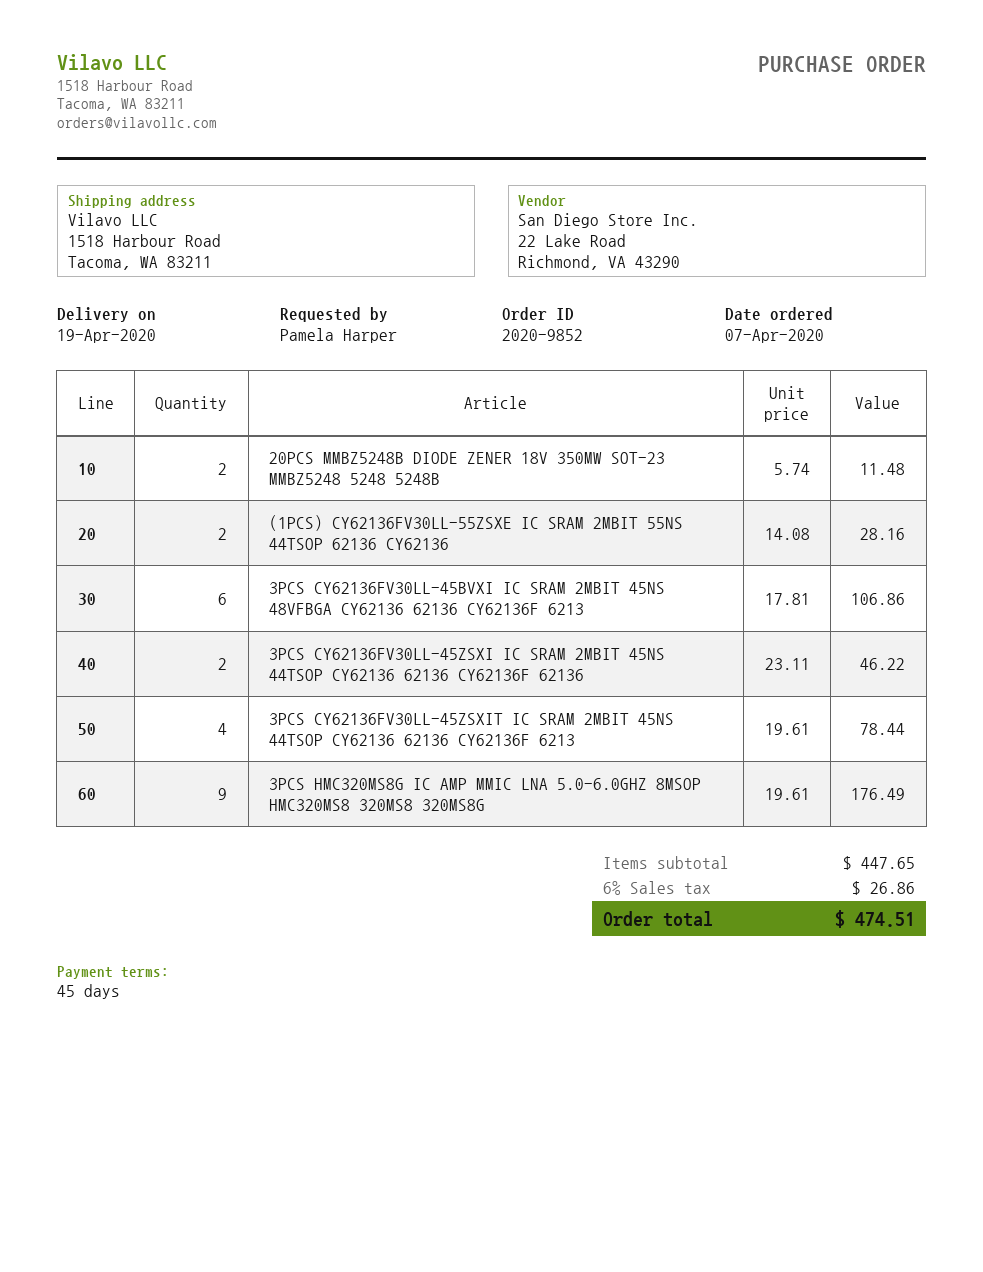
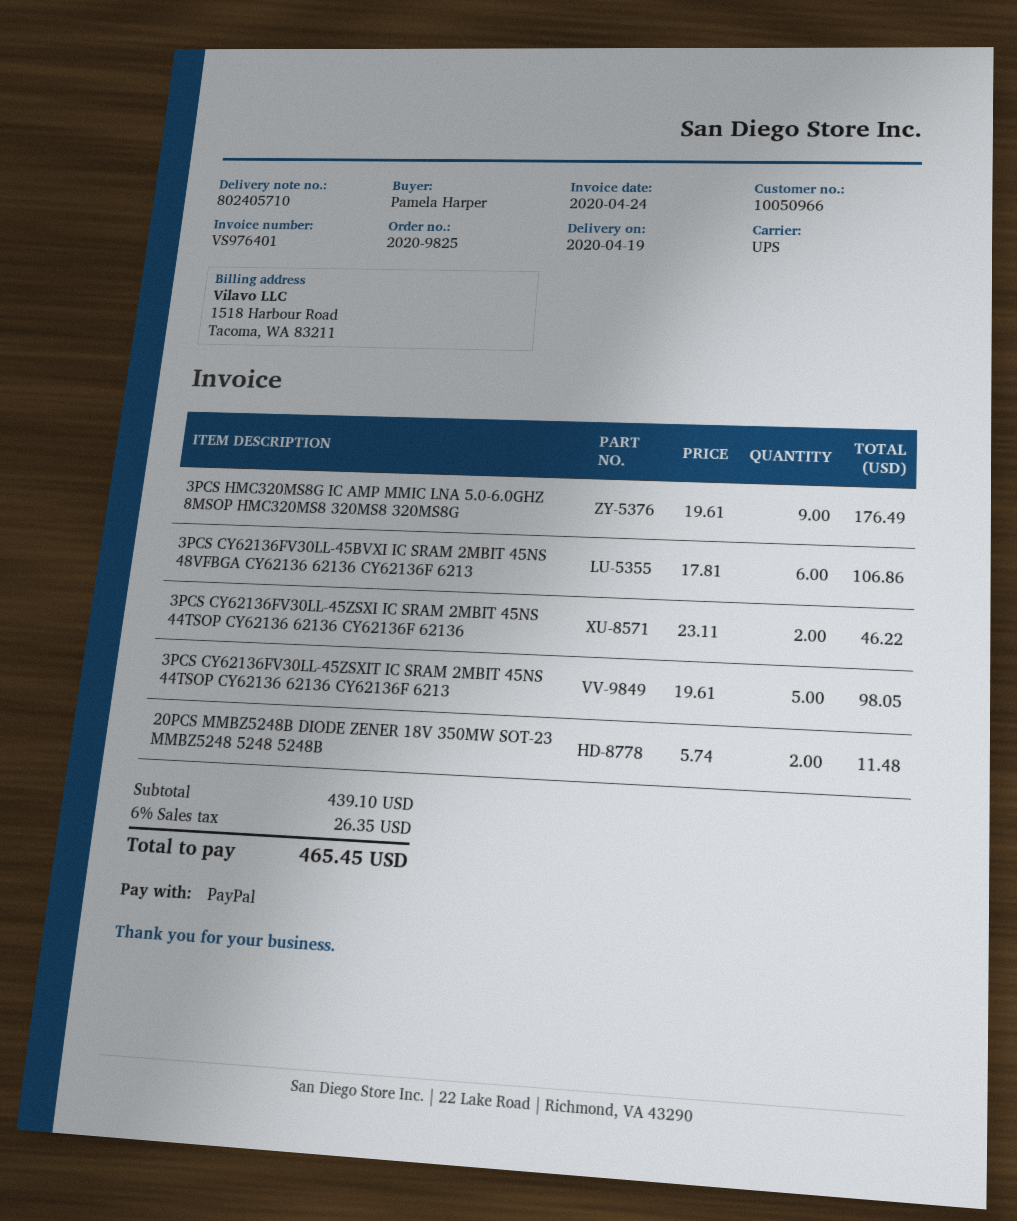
order number: 2020-9852 -> 2020-9825
(1PCS) CY62136FV30LL-55ZSXE IC SRAM 2MBIT 55NS 44TSOP 62136 CY62136: 2 x 14.08 = 28.16 -> none
3PCS CY62136FV30LL-45ZSXIT IC SRAM 2MBIT 45NS 44TSOP CY62136 62136 CY62136F 6213: 4 x 19.61 = 78.44 -> 5 x 19.61 = 98.05
subtotal: 447.65 -> 439.10
tax: 6% = 26.86 -> 6% = 26.35
total: 474.51 -> 465.45

